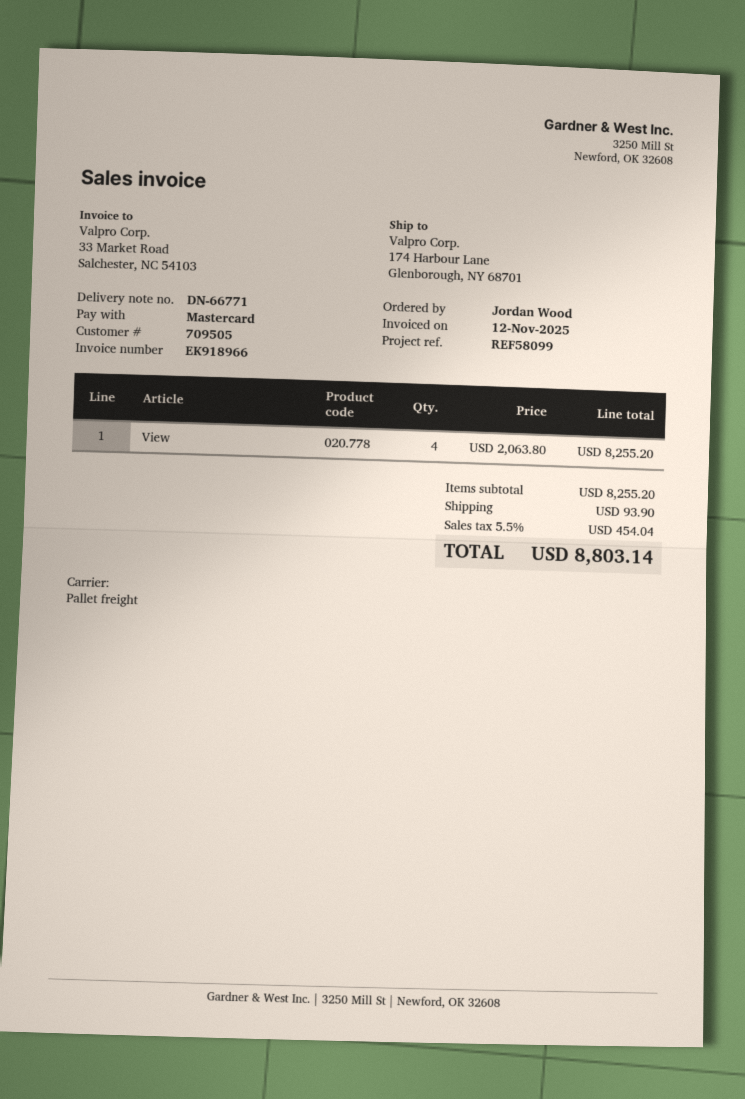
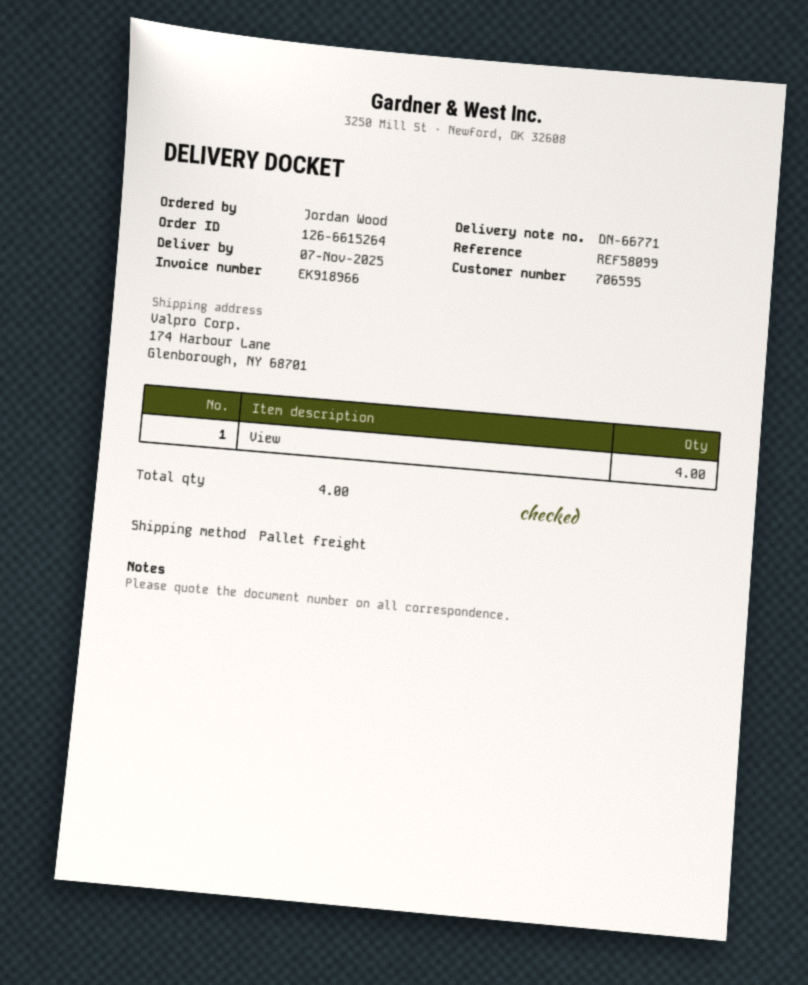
customer number: 709505 -> 706595

